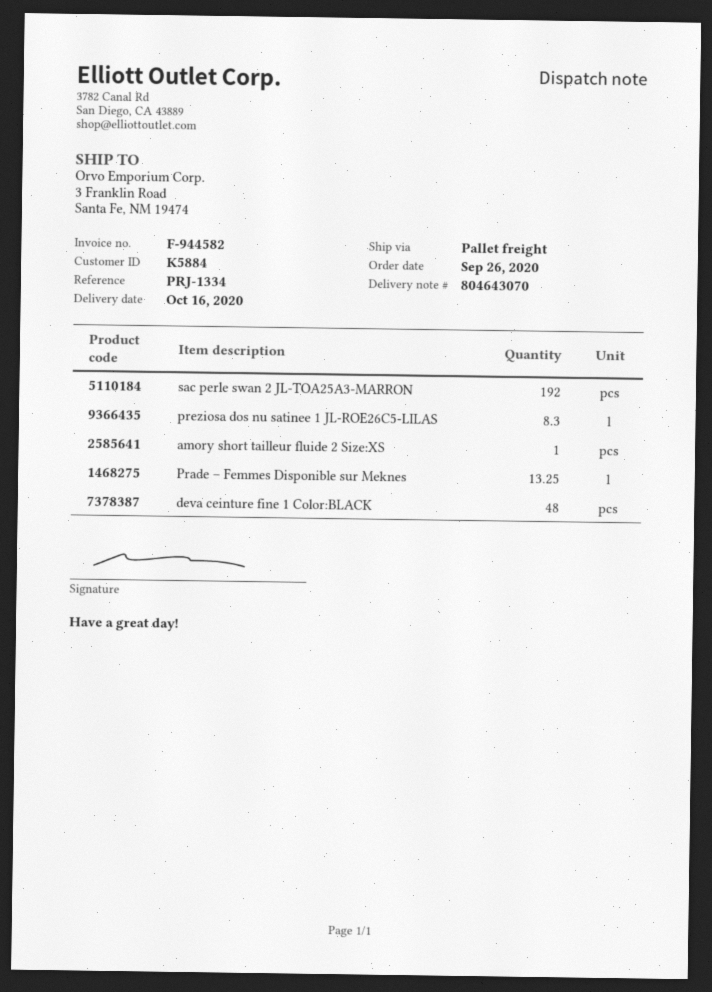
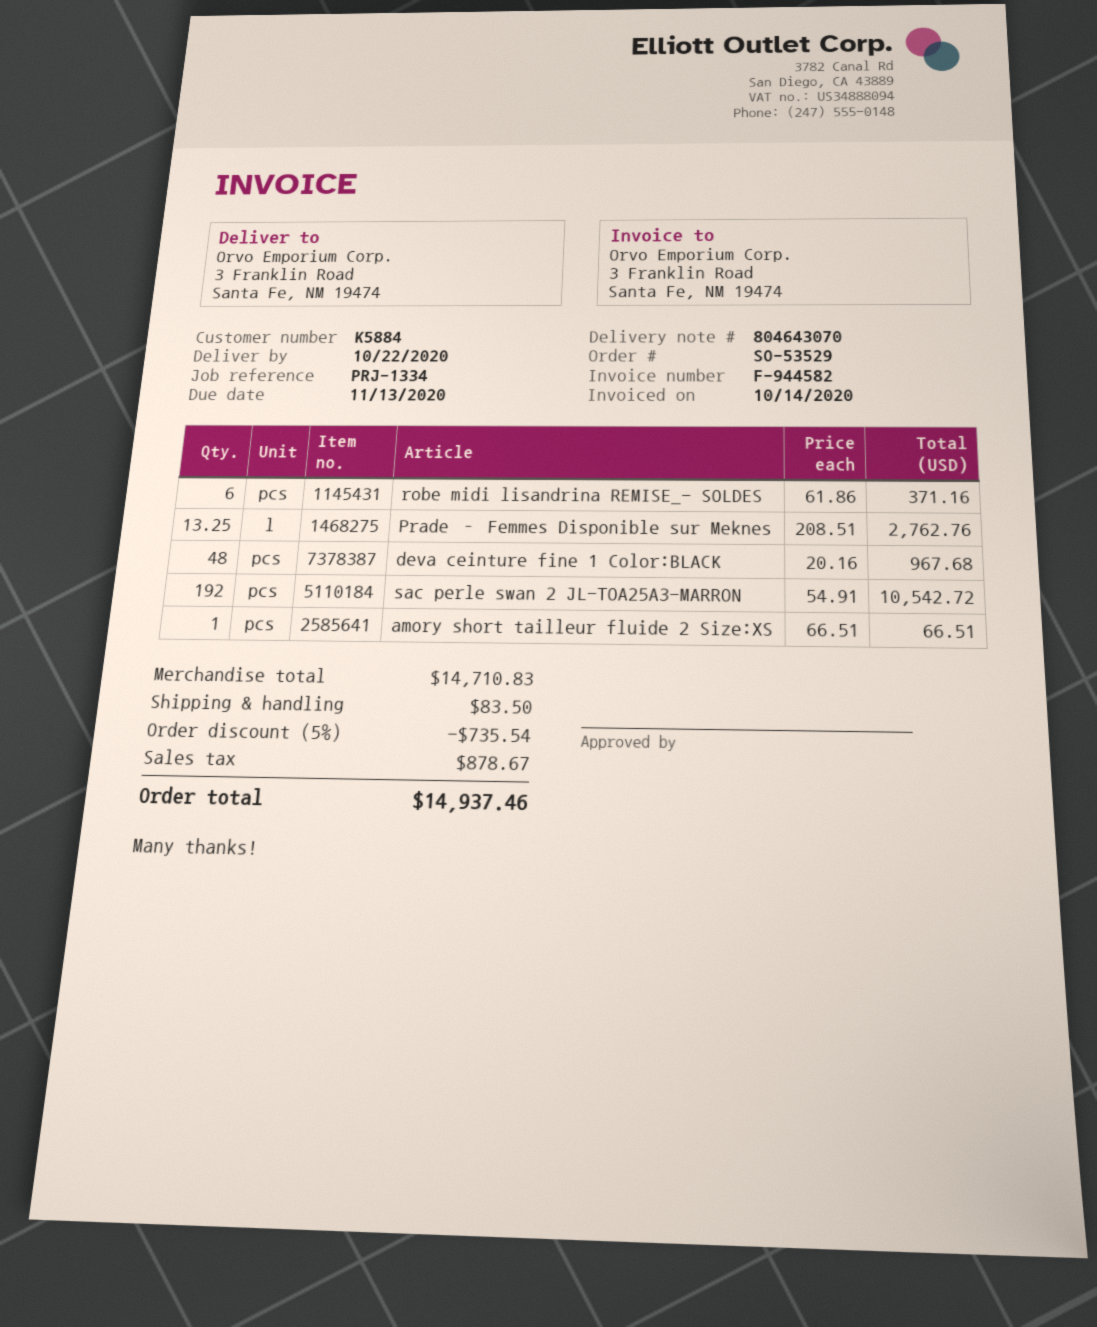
delivery date: 2020-10-16 -> 2020-10-22
preziosa dos nu satinee 1 JL-ROE26C5-LILAS: 8.3 -> none
robe midi lisandrina REMISE_- SOLDES: none -> 6

